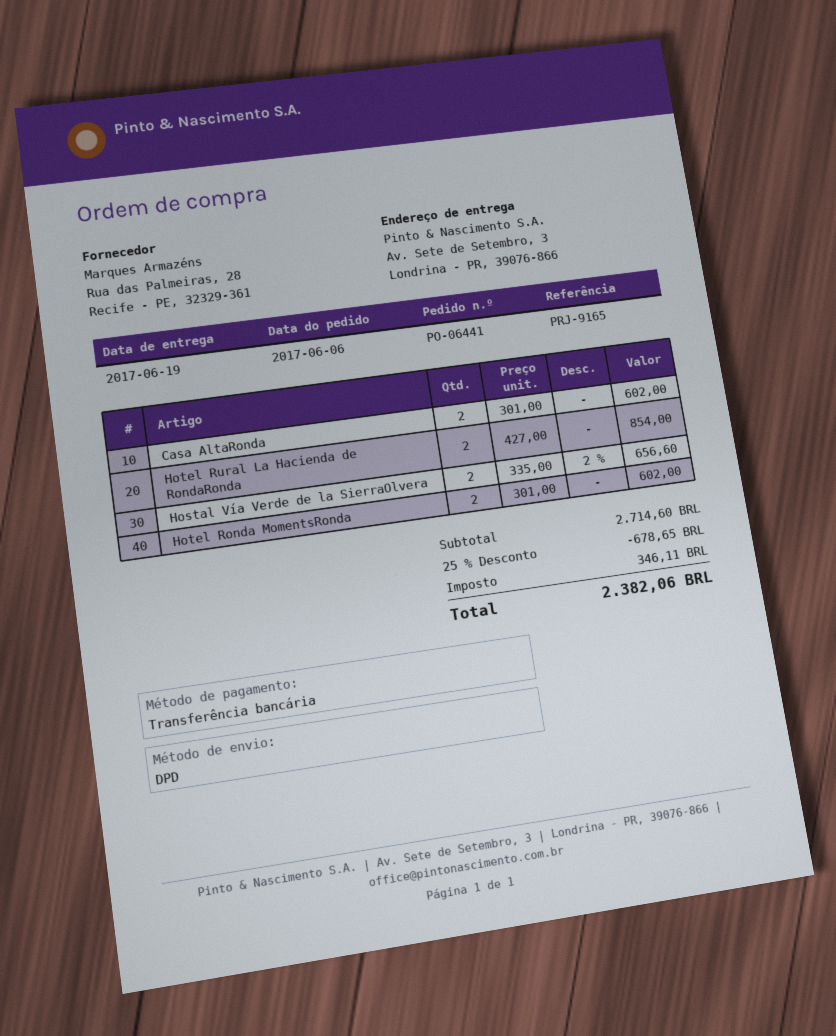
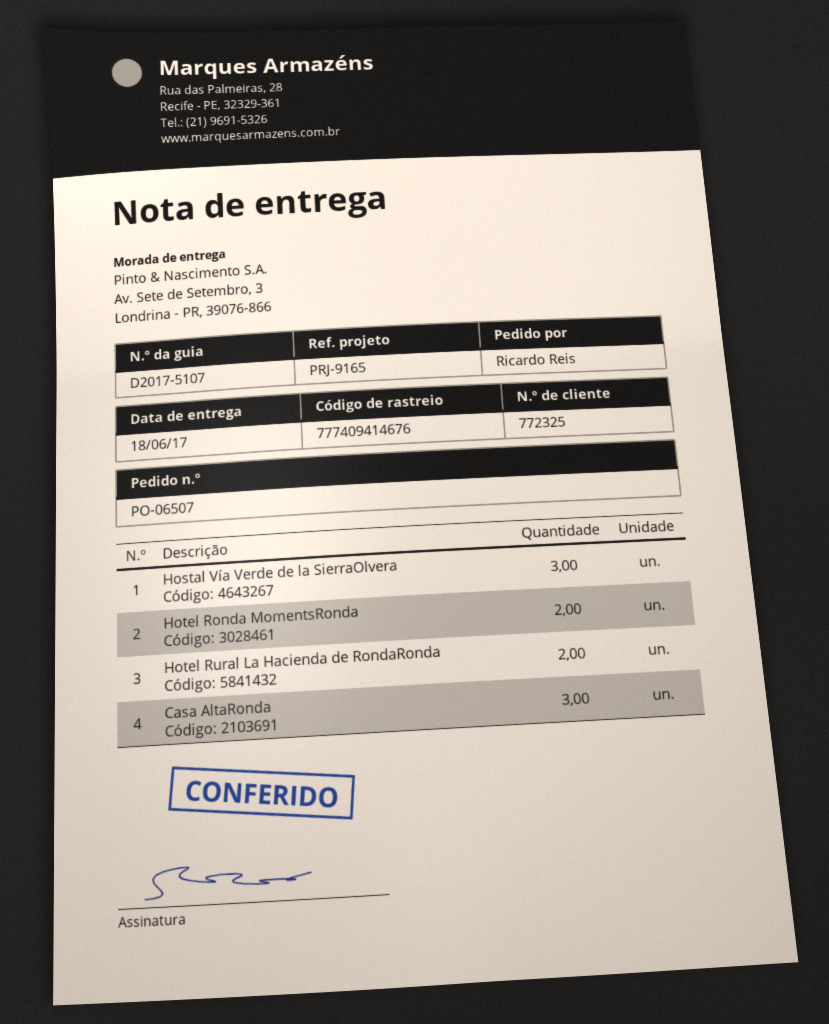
order number: PO-06441 -> PO-06507
delivery date: 2017-06-19 -> 2017-06-18
Casa AltaRonda: 2 -> 3
Hostal Vía Verde de la SierraOlvera: 2 -> 3

